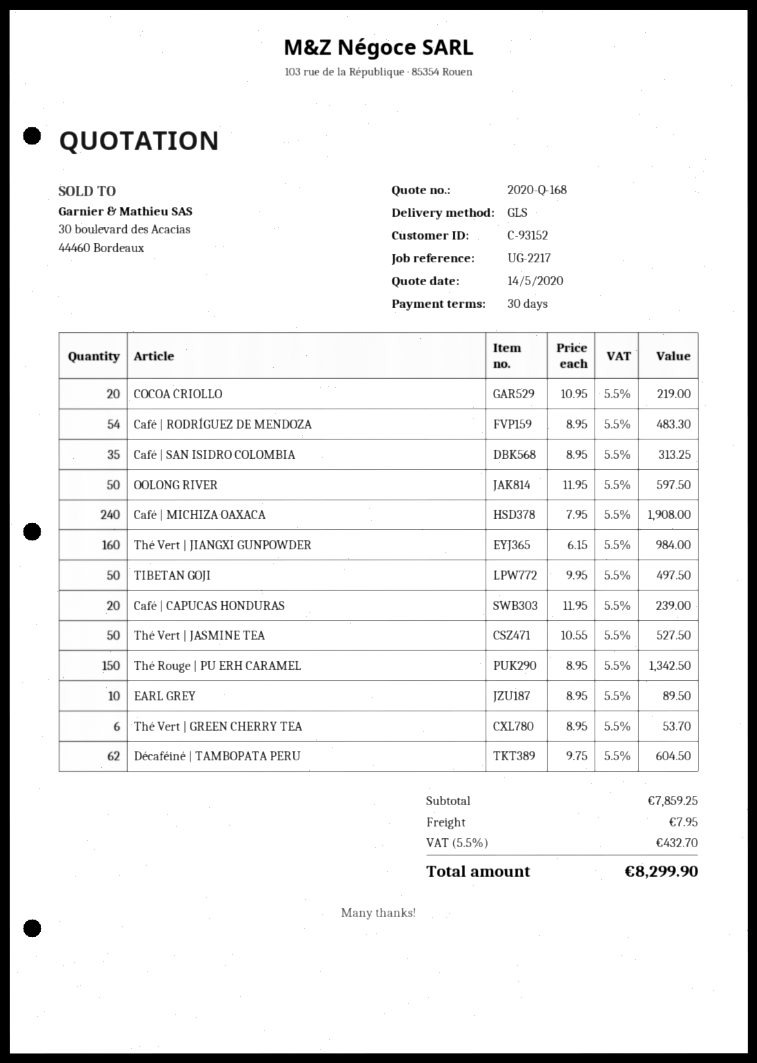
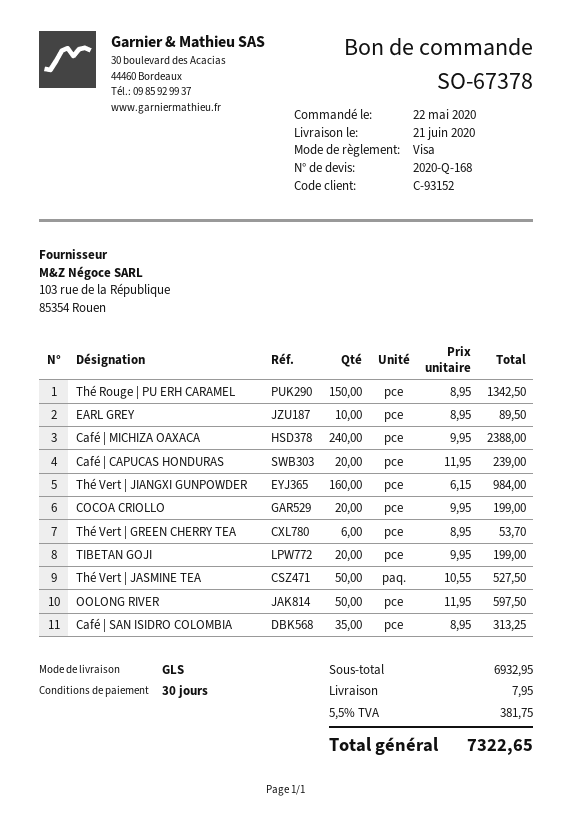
COCOA CRIOLLO: 20 x 10.95 = 219.00 -> 20 x 9.95 = 199.00
Café | RODRÍGUEZ DE MENDOZA: 54 x 8.95 = 483.30 -> none
Café | MICHIZA OAXACA: 240 x 7.95 = 1908.00 -> 240 x 9.95 = 2388.00
TIBETAN GOJI: 50 x 9.95 = 497.50 -> 20 x 9.95 = 199.00
Décaféiné | TAMBOPATA PERU: 62 x 9.75 = 604.50 -> none
subtotal: 7859.25 -> 6932.95
tax: 5.5% = 432.70 -> 5.5% = 381.75
total: 8299.90 -> 7322.65

